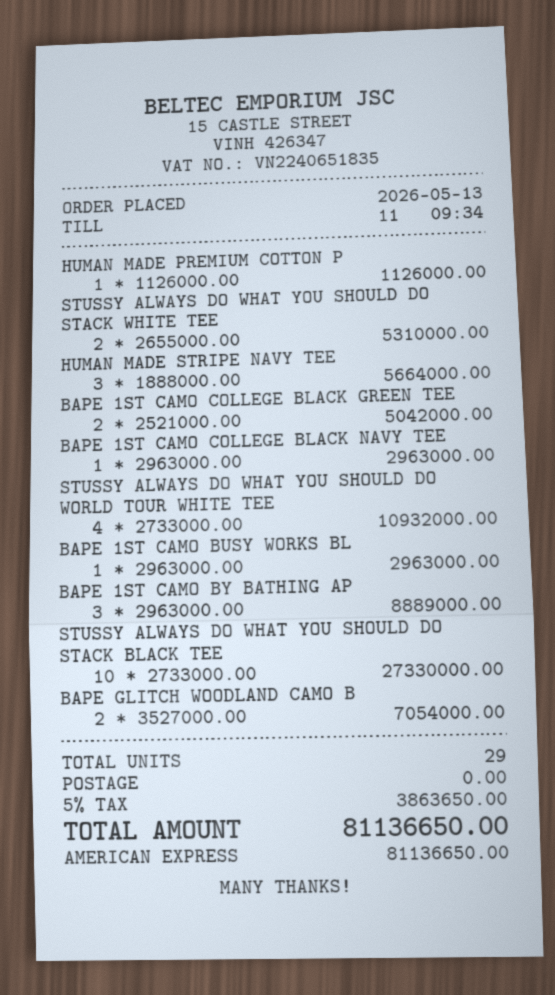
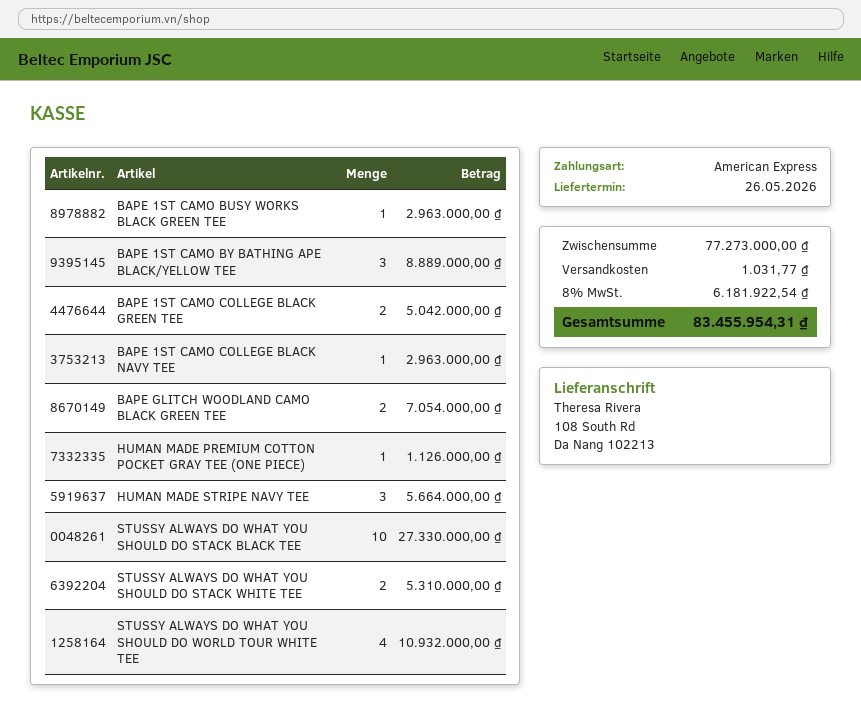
shipping: 0.00 -> 1031.77
tax: 5% = 3863650.00 -> 8% = 6181922.54
total: 81136650.00 -> 83455954.31

